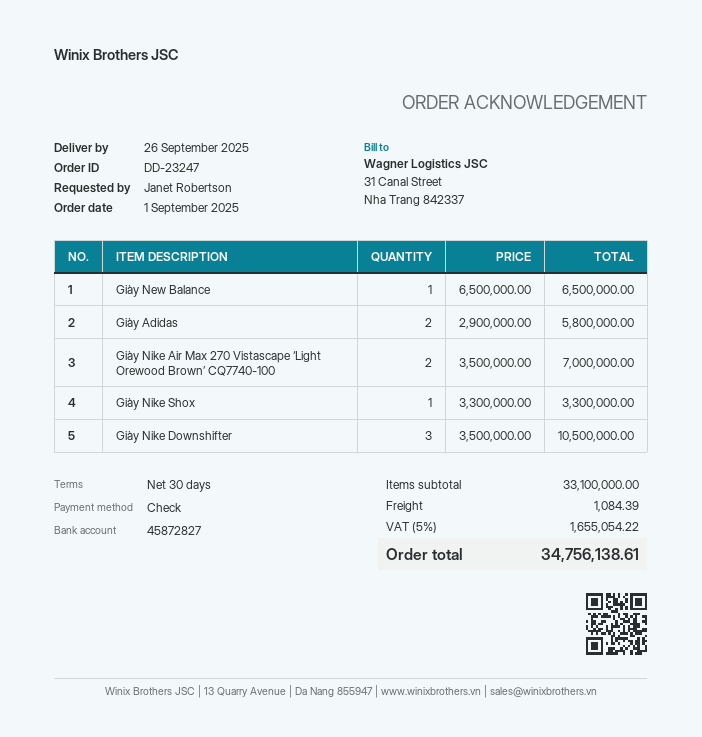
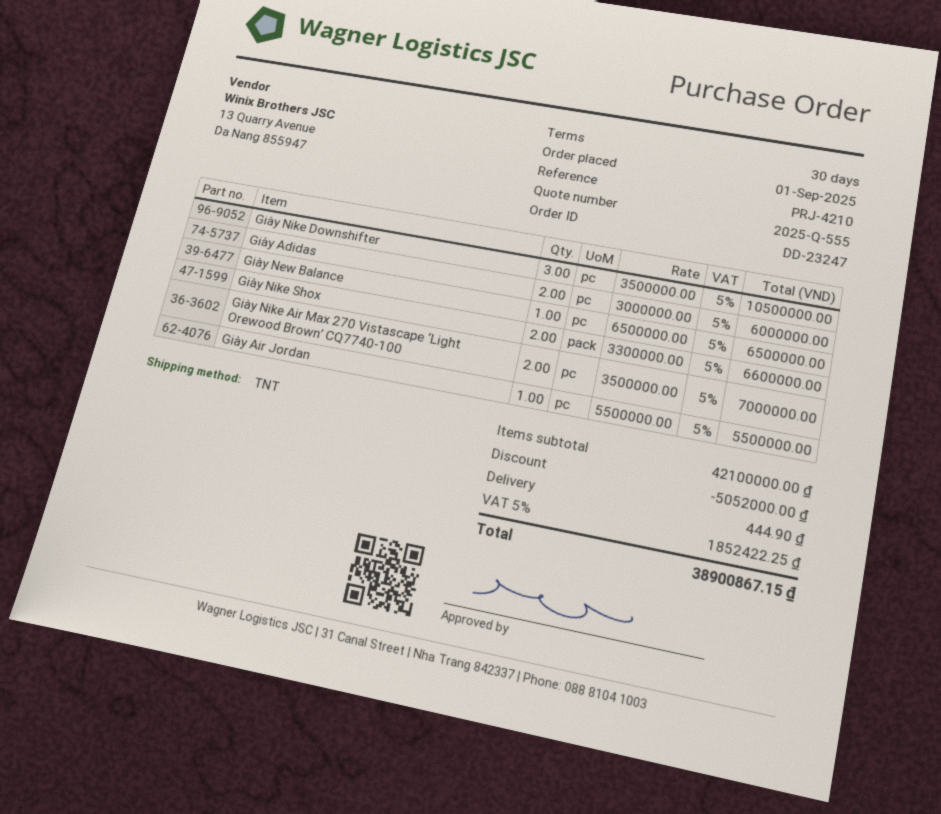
Giày Adidas: 2 x 2900000.00 = 5800000.00 -> 2 x 3000000.00 = 6000000.00
Giày Nike Shox: 1 x 3300000.00 = 3300000.00 -> 2 x 3300000.00 = 6600000.00
Giày Air Jordan: none -> 1 x 5500000.00 = 5500000.00
subtotal: 33100000.00 -> 42100000.00
discount: none -> 5052000.00
shipping: 1084.39 -> 444.90
tax: 5% = 1655054.22 -> 5% = 1852422.25
total: 34756138.61 -> 38900867.15

